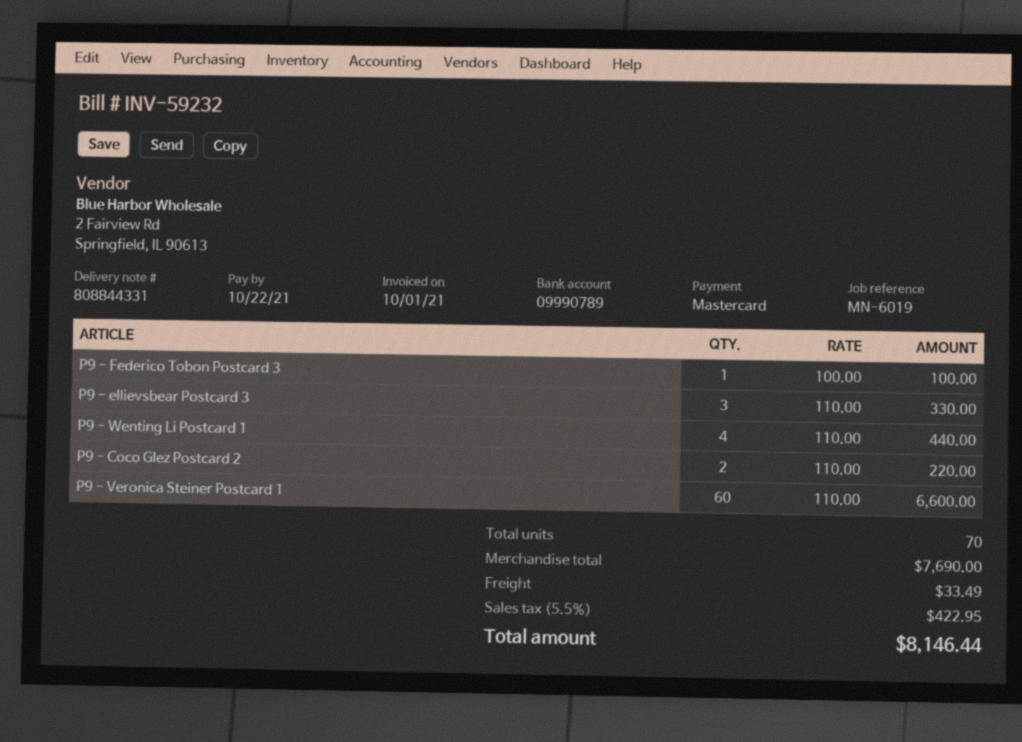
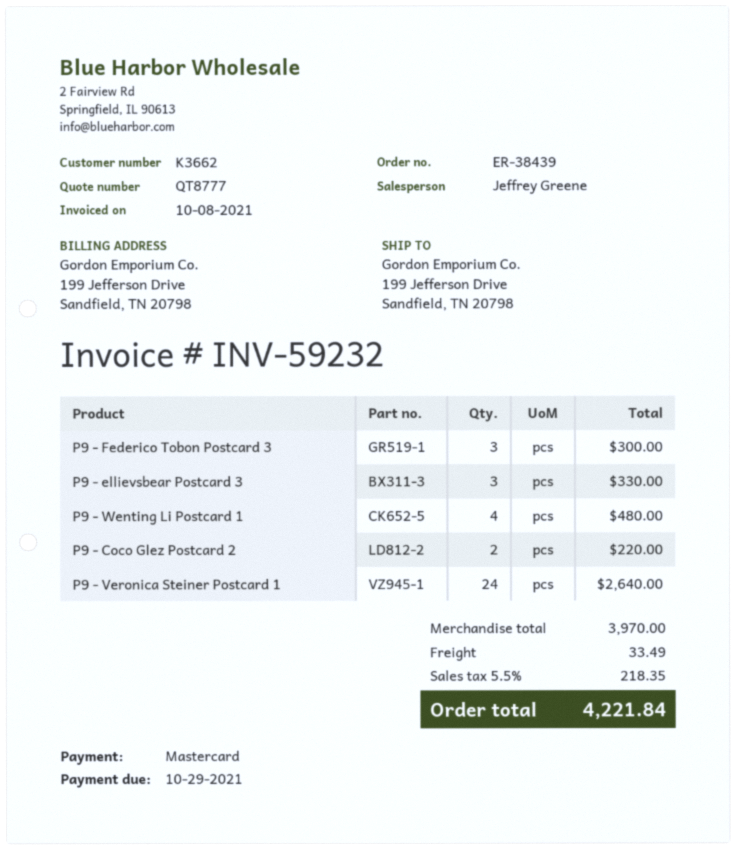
invoice date: 2021-10-01 -> 2021-10-08
due date: 2021-10-22 -> 2021-10-29
P9 - Federico Tobon Postcard 3: 1 for 100.00 -> 3 for 300.00
P9 - Wenting Li Postcard 1: 4 for 440.00 -> 4 for 480.00
P9 - Veronica Steiner Postcard 1: 60 for 6600.00 -> 24 for 2640.00
subtotal: 7690.00 -> 3970.00
tax: 5.5% = 422.95 -> 5.5% = 218.35
total: 8146.44 -> 4221.84

